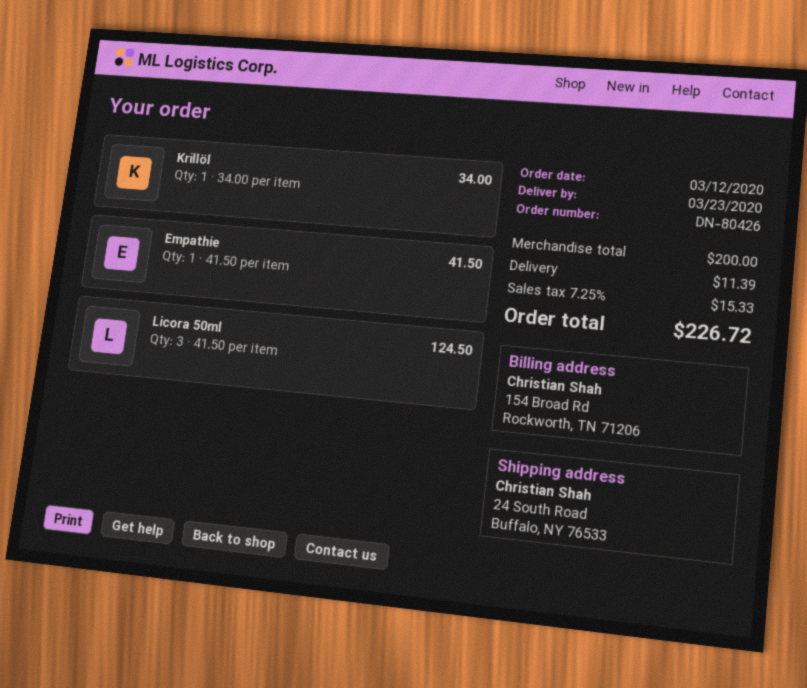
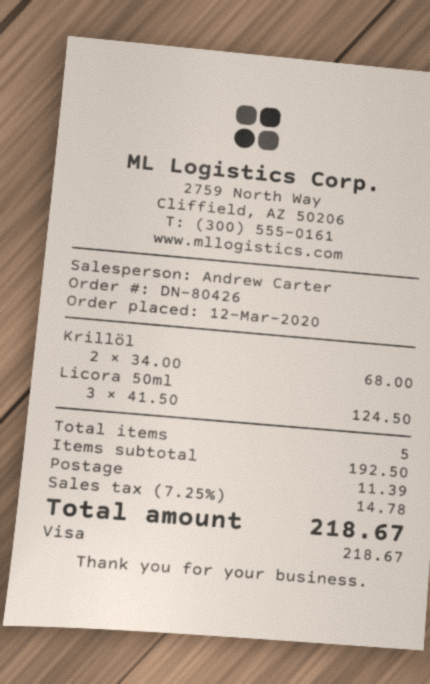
Krillöl: 1 x 34.00 = 34.00 -> 2 x 34.00 = 68.00
Empathie: 1 x 41.50 = 41.50 -> none
subtotal: 200.00 -> 192.50
tax: 7.25% = 15.33 -> 7.25% = 14.78
total: 226.72 -> 218.67

